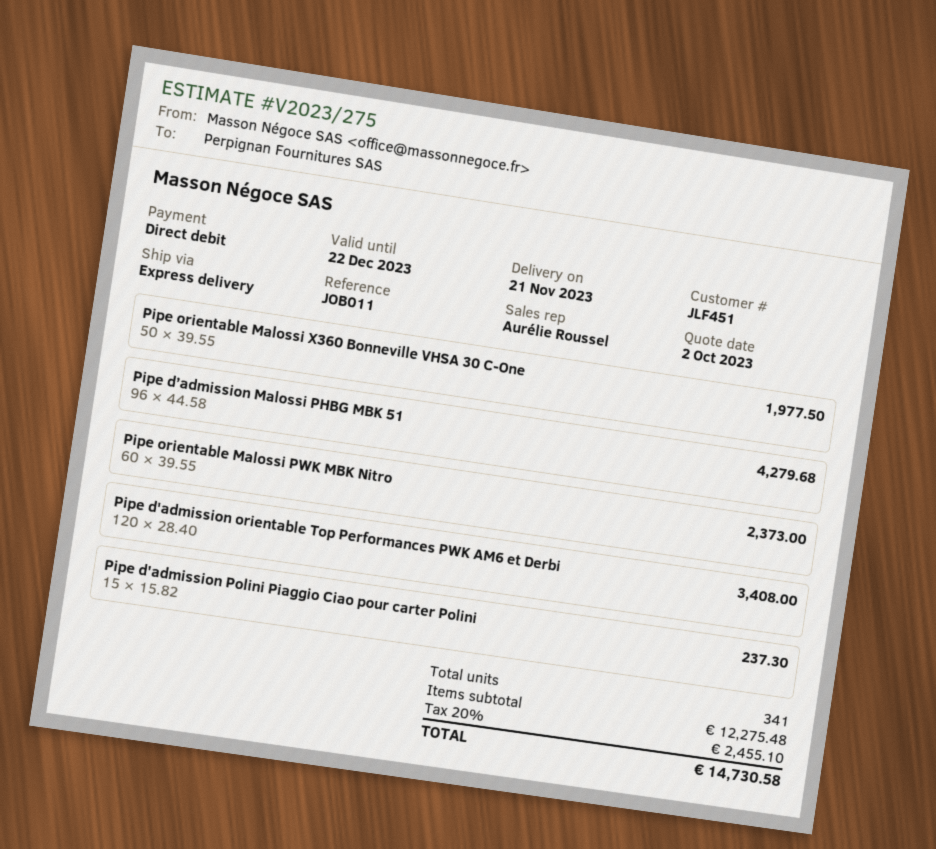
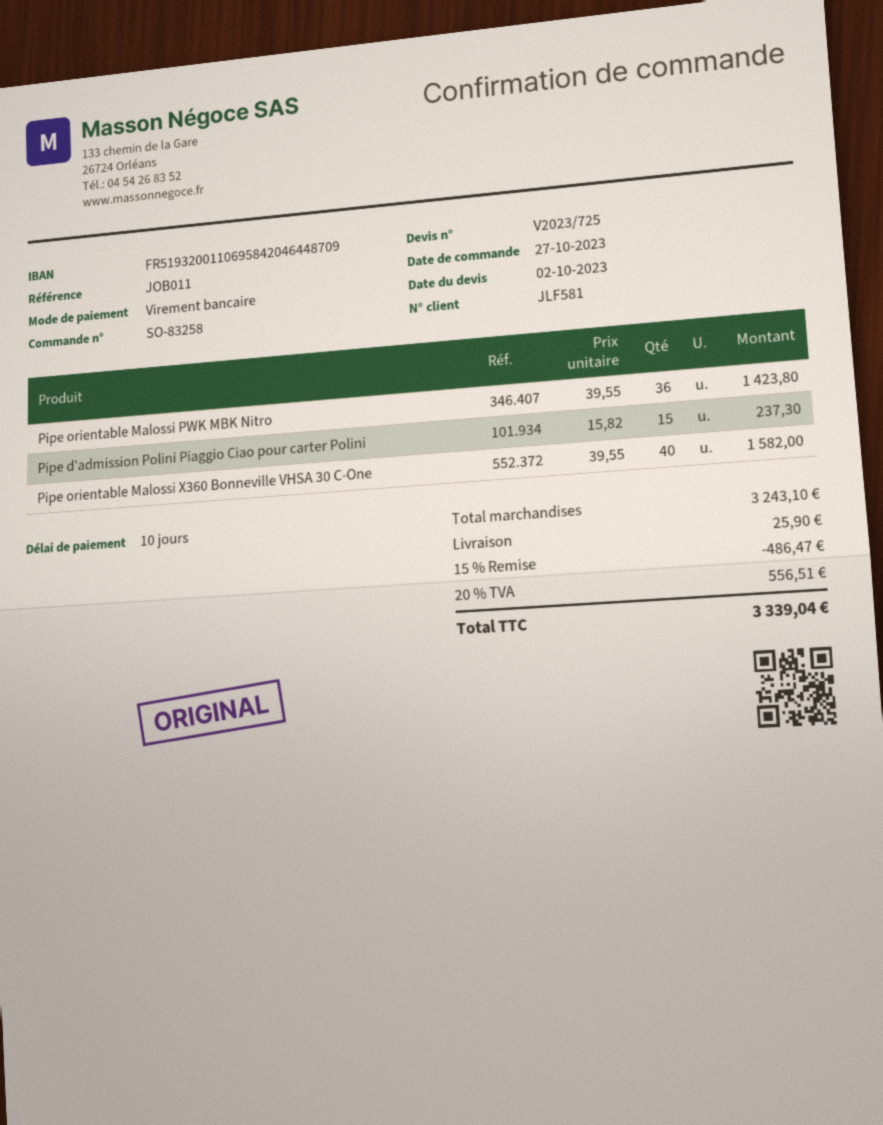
quote number: V2023/275 -> V2023/725
customer number: JLF451 -> JLF581
payment method: direct debit -> bank transfer
Pipe orientable Malossi X360 Bonneville VHSA 30 C-One: 50 x 39.55 = 1977.50 -> 40 x 39.55 = 1582.00
Pipe d’admission Malossi PHBG MBK 51: 96 x 44.58 = 4279.68 -> none
Pipe orientable Malossi PWK MBK Nitro: 60 x 39.55 = 2373.00 -> 36 x 39.55 = 1423.80
Pipe d'admission orientable Top Performances PWK AM6 et Derbi: 120 x 28.40 = 3408.00 -> none
subtotal: 12275.48 -> 3243.10
discount: none -> 15% = 486.47
shipping: none -> 25.90
tax: 20% = 2455.10 -> 20% = 556.51
total: 14730.58 -> 3339.04

